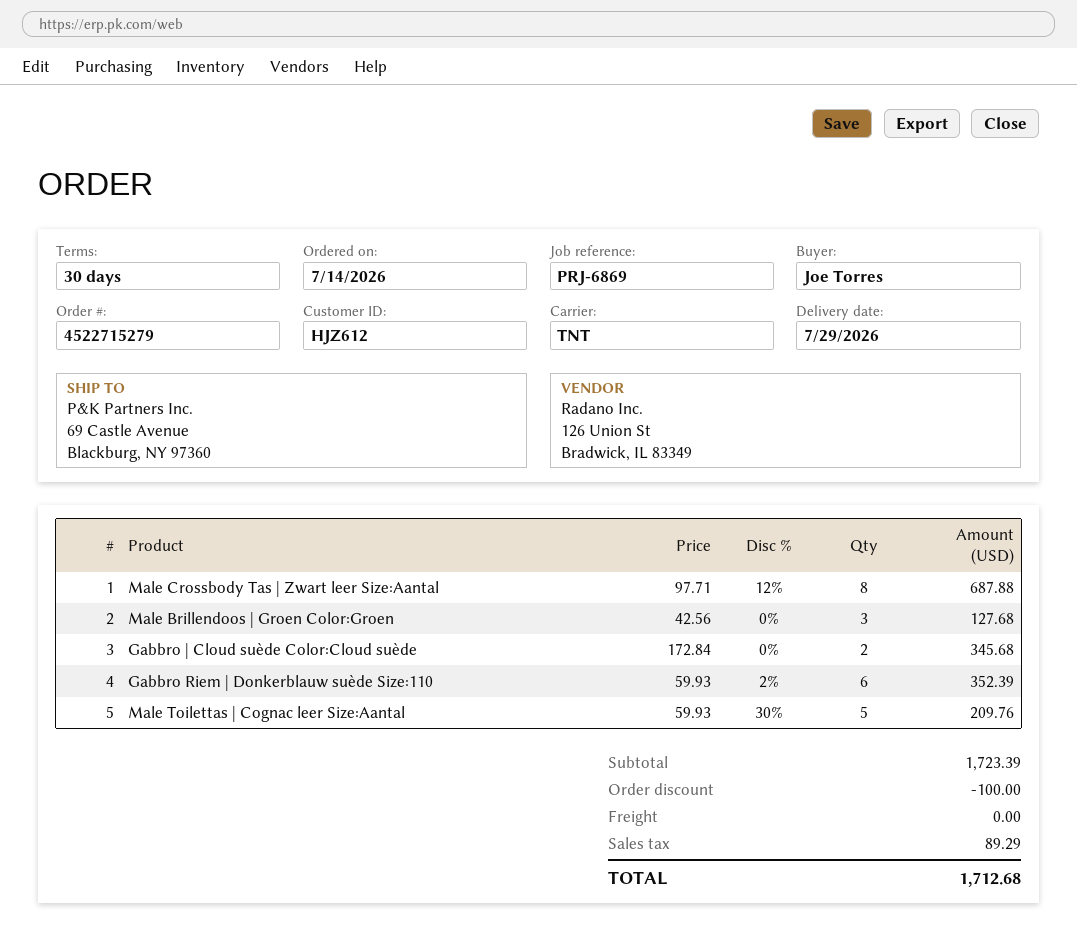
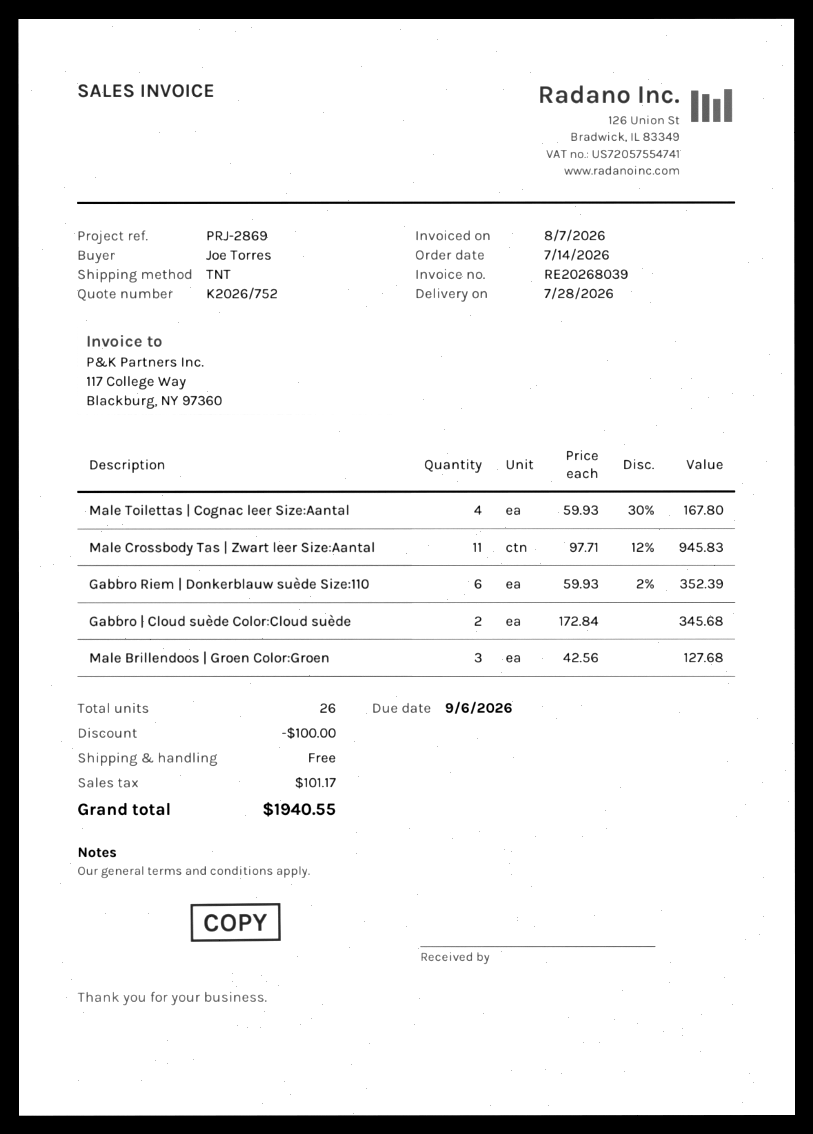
delivery date: 2026-07-29 -> 2026-07-28
reference: PRJ-6869 -> PRJ-2869
Male Crossbody Tas | Zwart leer Size:Aantal: 8 x 97.71 - 12% = 687.88 -> 11 x 97.71 - 12% = 945.83
Male Toilettas | Cognac leer Size:Aantal: 5 x 59.93 - 30% = 209.76 -> 4 x 59.93 - 30% = 167.80
tax: 89.29 -> 101.17
total: 1712.68 -> 1940.55

